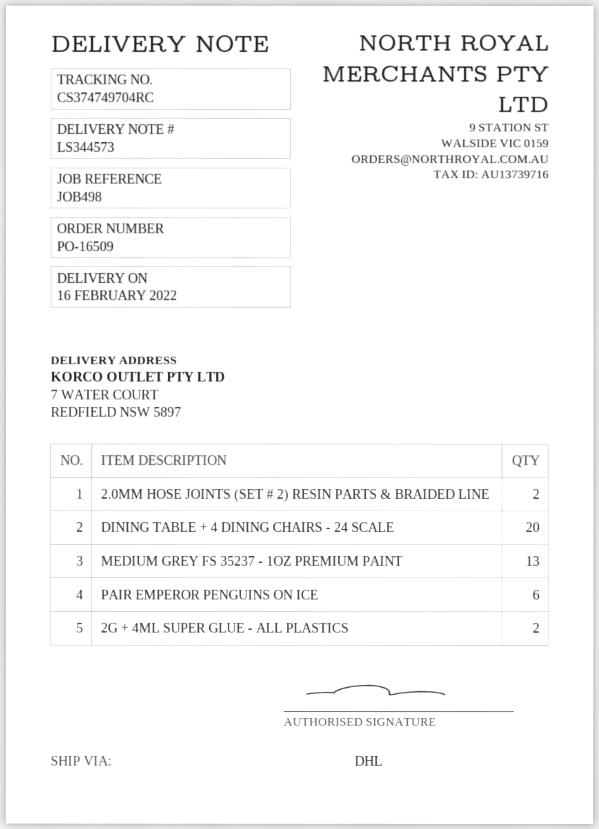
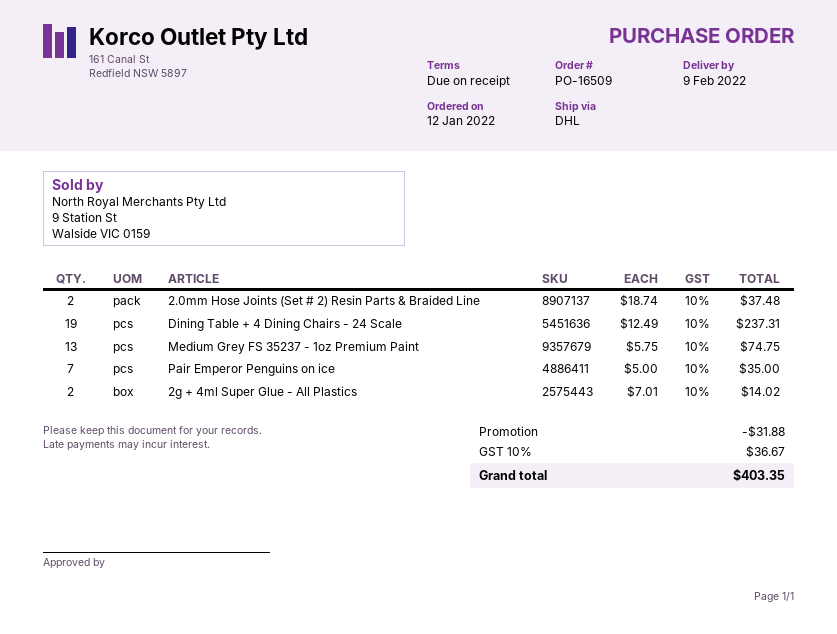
delivery date: 2022-02-16 -> 2022-02-09
DINING TABLE + 4 DINING CHAIRS - 24 SCALE: 20 -> 19
PAIR EMPEROR PENGUINS ON ICE: 6 -> 7

